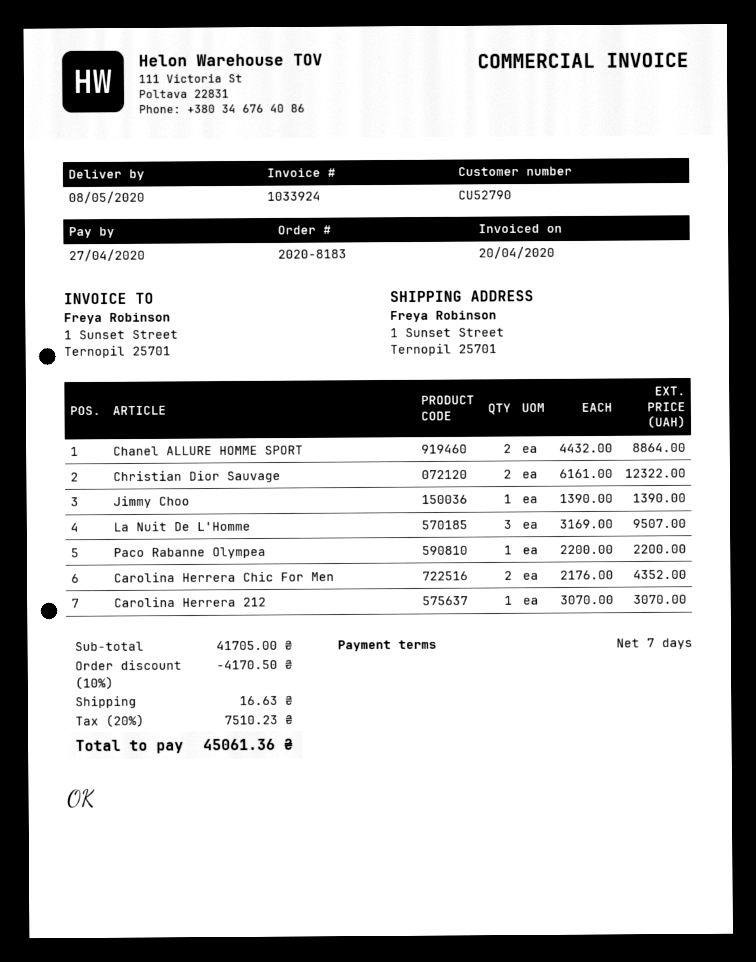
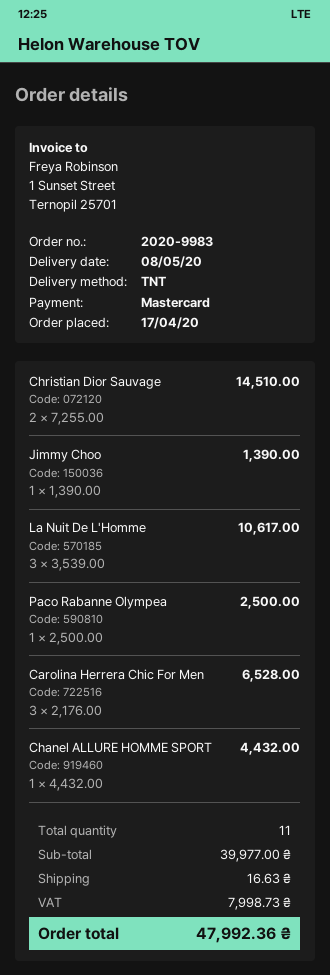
order number: 2020-8183 -> 2020-9983
Chanel ALLURE HOMME SPORT: 2 x 4432.00 = 8864.00 -> 1 x 4432.00 = 4432.00
Christian Dior Sauvage: 2 x 6161.00 = 12322.00 -> 2 x 7255.00 = 14510.00
La Nuit De L'Homme: 3 x 3169.00 = 9507.00 -> 3 x 3539.00 = 10617.00
Paco Rabanne Olympea: 1 x 2200.00 = 2200.00 -> 1 x 2500.00 = 2500.00
Carolina Herrera Chic For Men: 2 x 2176.00 = 4352.00 -> 3 x 2176.00 = 6528.00
Carolina Herrera 212: 1 x 3070.00 = 3070.00 -> none
subtotal: 41705.00 -> 39977.00
discount: 10% = 4170.50 -> none
tax: 7510.23 -> 7998.73
total: 45061.36 -> 47992.36

